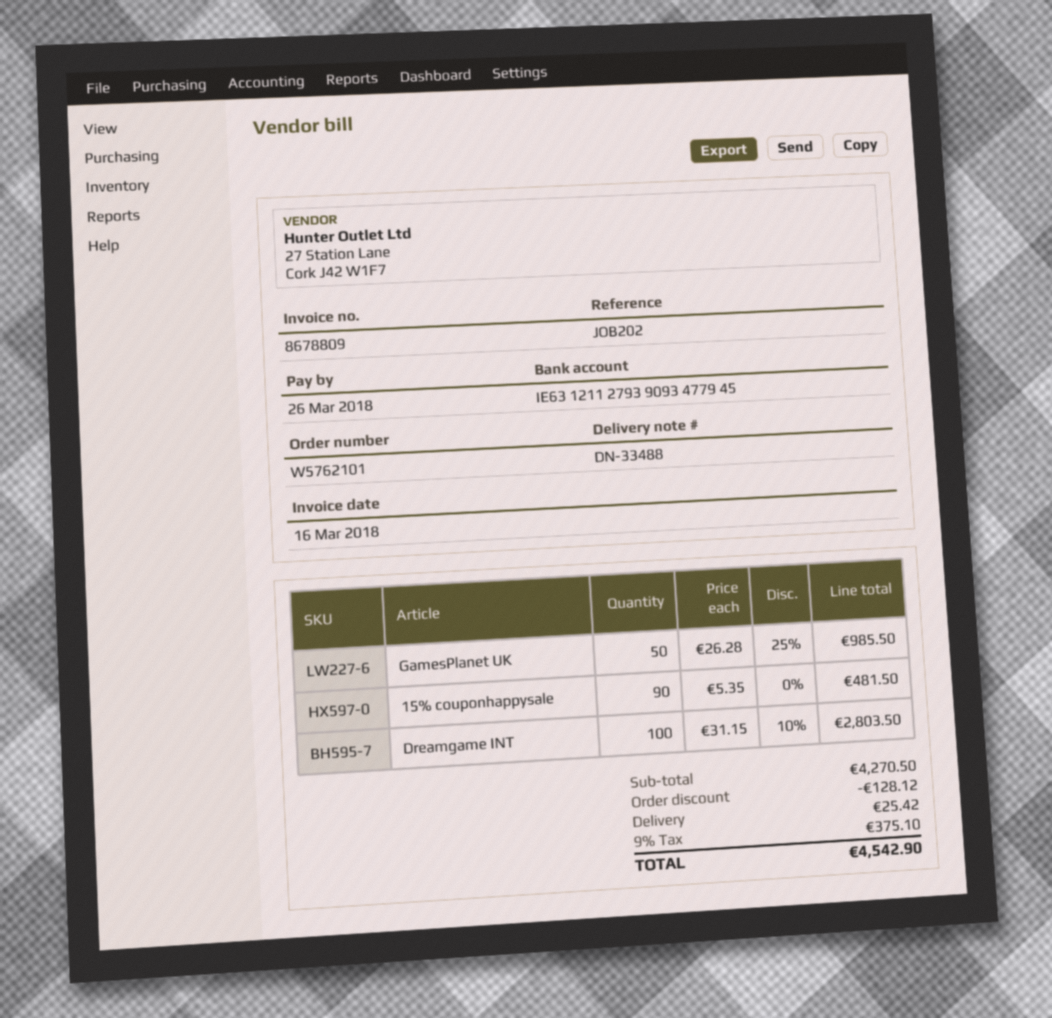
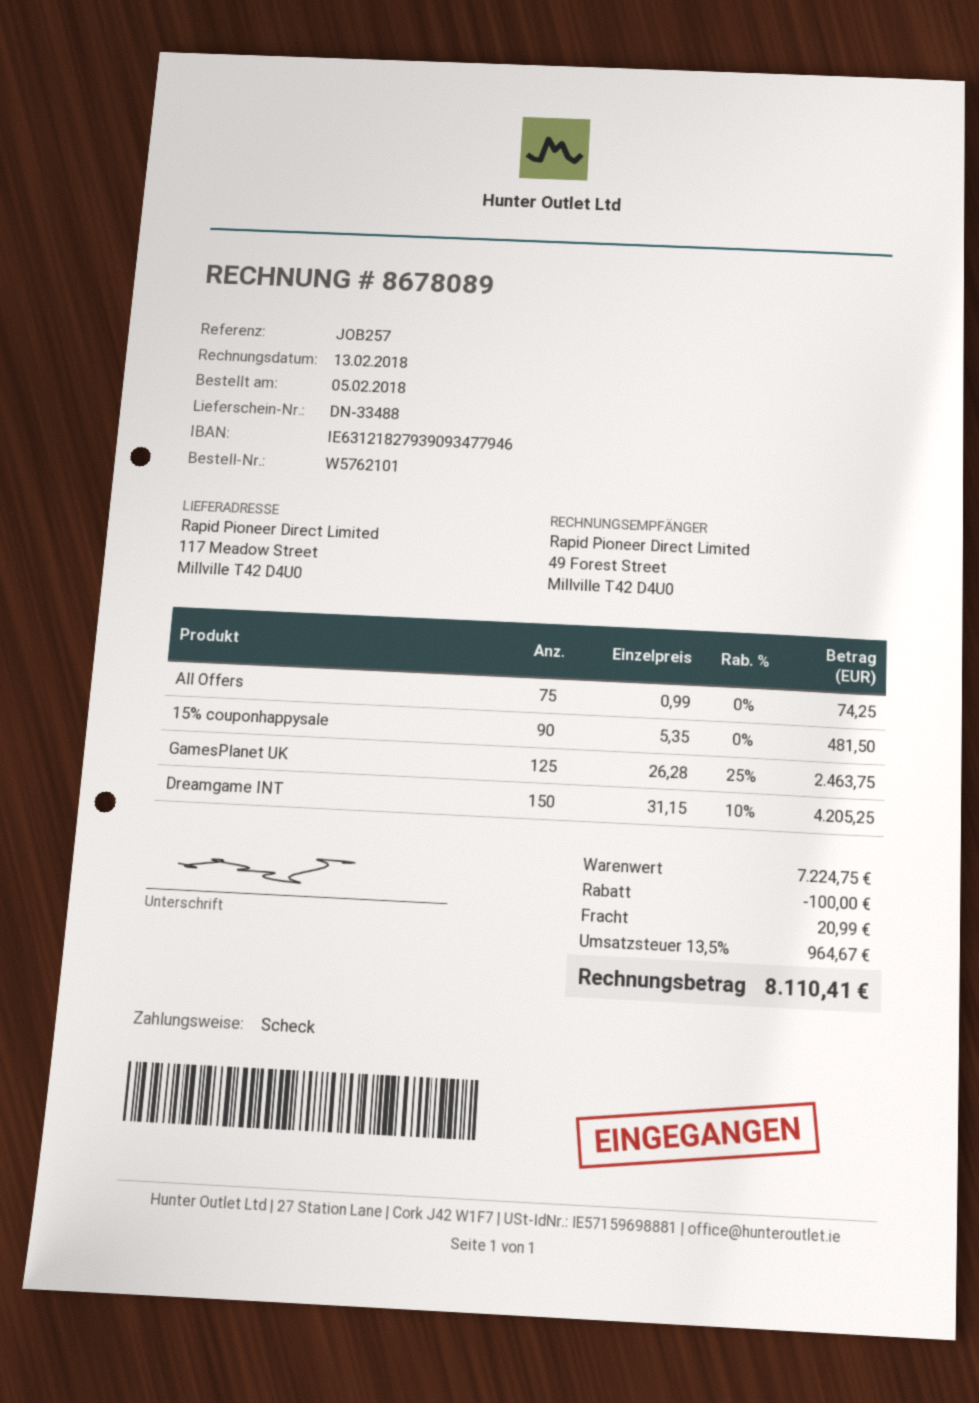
invoice number: 8678809 -> 8678089
invoice date: 2018-03-16 -> 2018-02-13
reference: JOB202 -> JOB257
bank account: IE63121127939093477945 -> IE63121827939093477946
GamesPlanet UK: 50 x 26.28 - 25% = 985.50 -> 125 x 26.28 - 25% = 2463.75
Dreamgame INT: 100 x 31.15 - 10% = 2803.50 -> 150 x 31.15 - 10% = 4205.25
All Offers: none -> 75 x 0.99 = 74.25
subtotal: 4270.50 -> 7224.75
discount: 128.12 -> 100.00
shipping: 25.42 -> 20.99
tax: 9% = 375.10 -> 13.5% = 964.67
total: 4542.90 -> 8110.41

